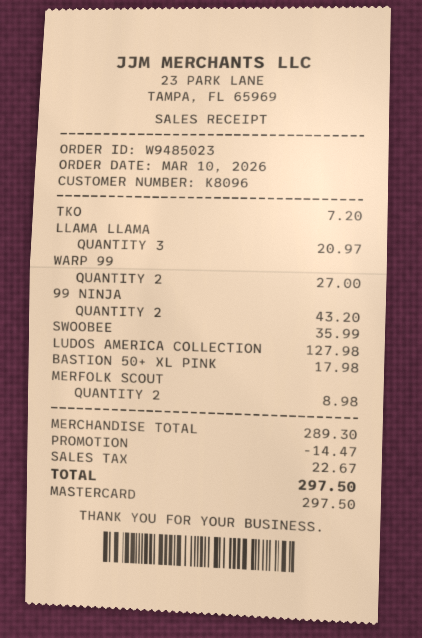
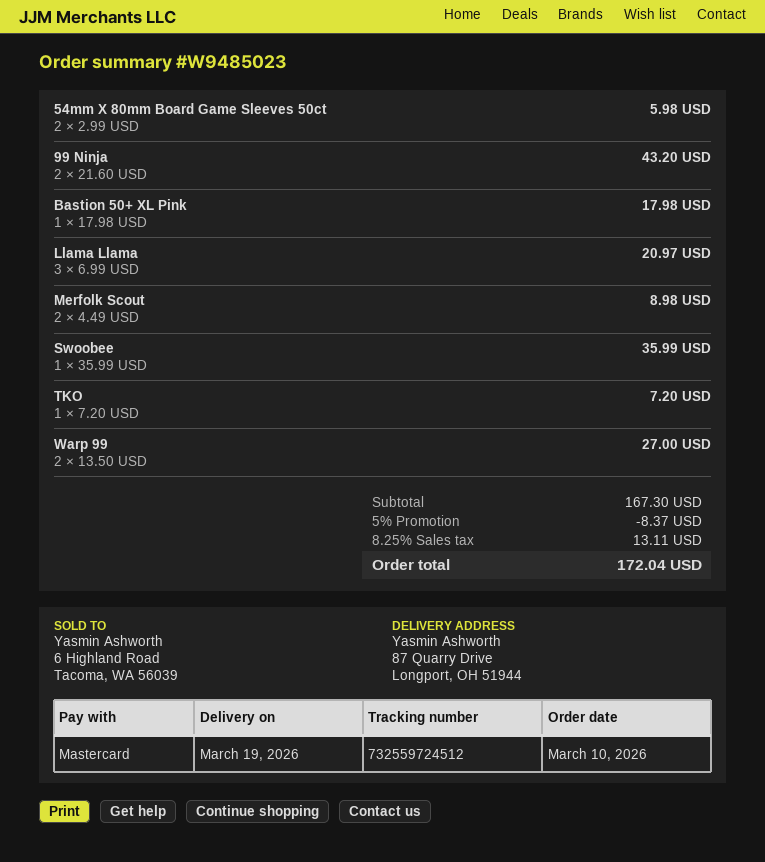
LUDOS AMERICA COLLECTION: 1 for 127.98 -> none
54mm X 80mm Board Game Sleeves 50ct: none -> 2 for 5.98
subtotal: 289.30 -> 167.30
discount: 14.47 -> 8.37
tax: 22.67 -> 13.11
total: 297.50 -> 172.04

